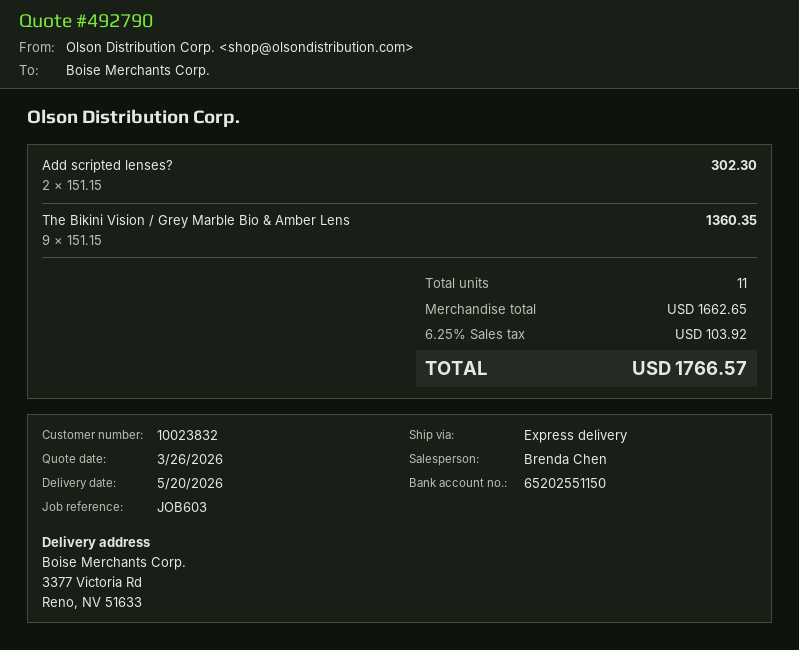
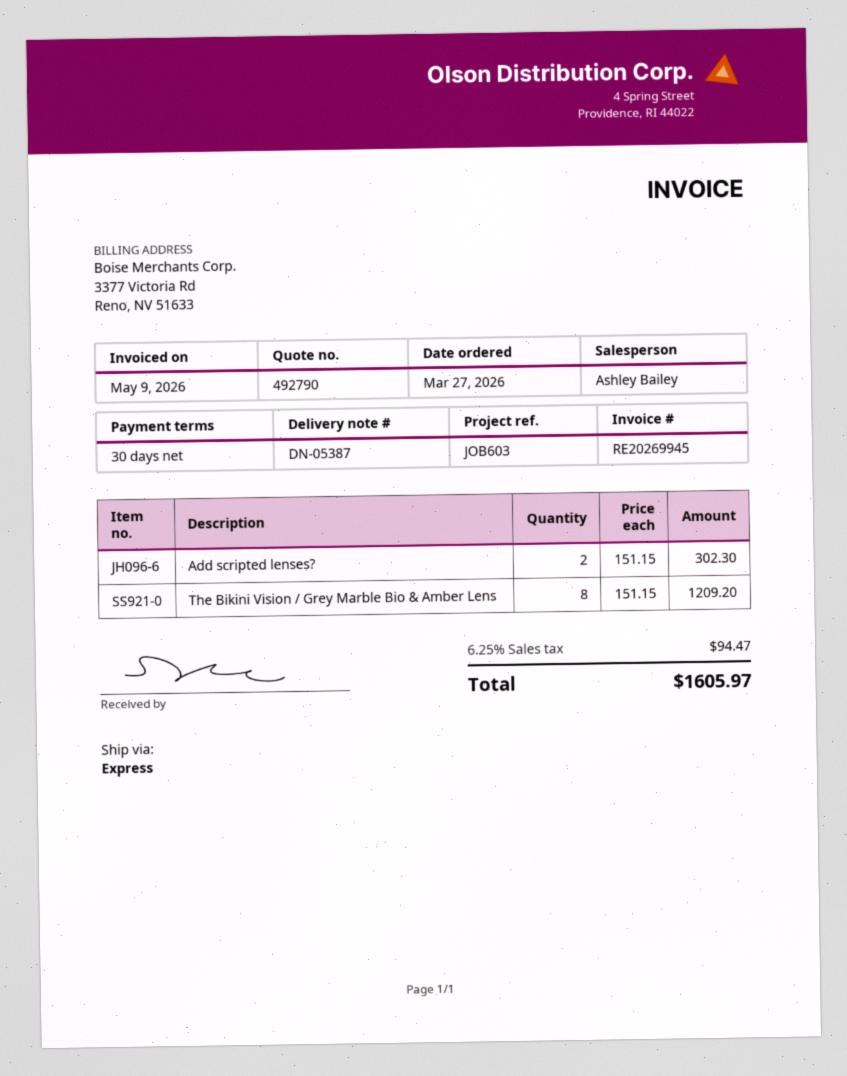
sales rep: Brenda Chen -> Ashley Bailey
The Bikini Vision / Grey Marble Bio & Amber Lens: 9 x 151.15 = 1360.35 -> 8 x 151.15 = 1209.20
tax: 6.25% = 103.92 -> 6.25% = 94.47
total: 1766.57 -> 1605.97

